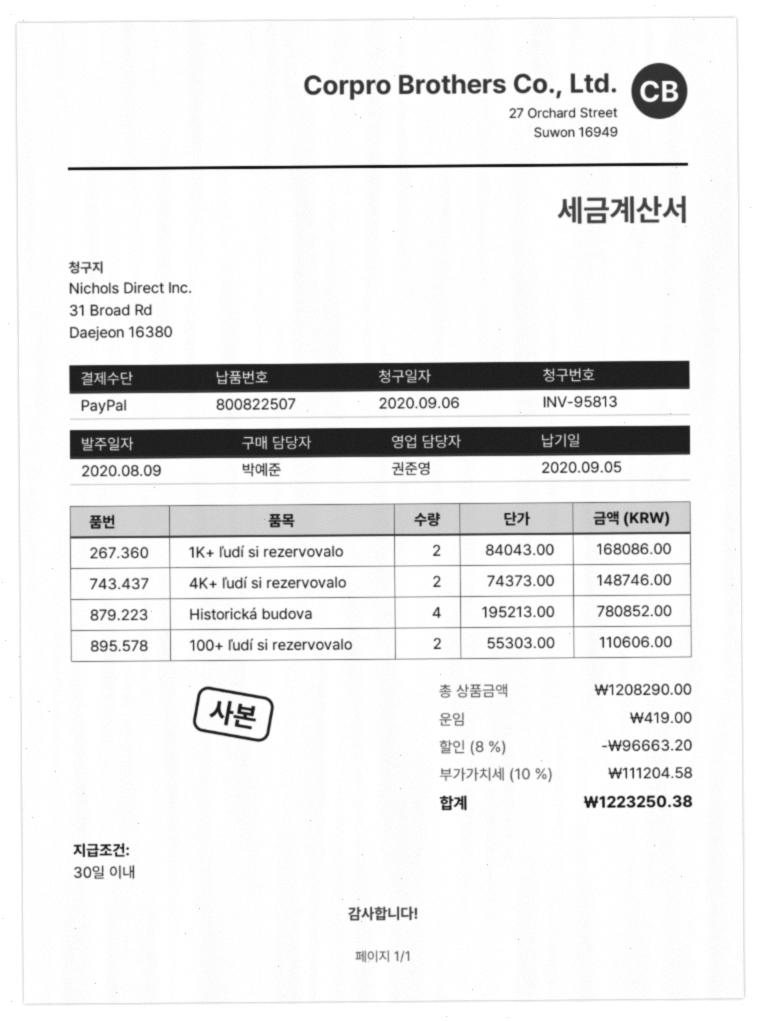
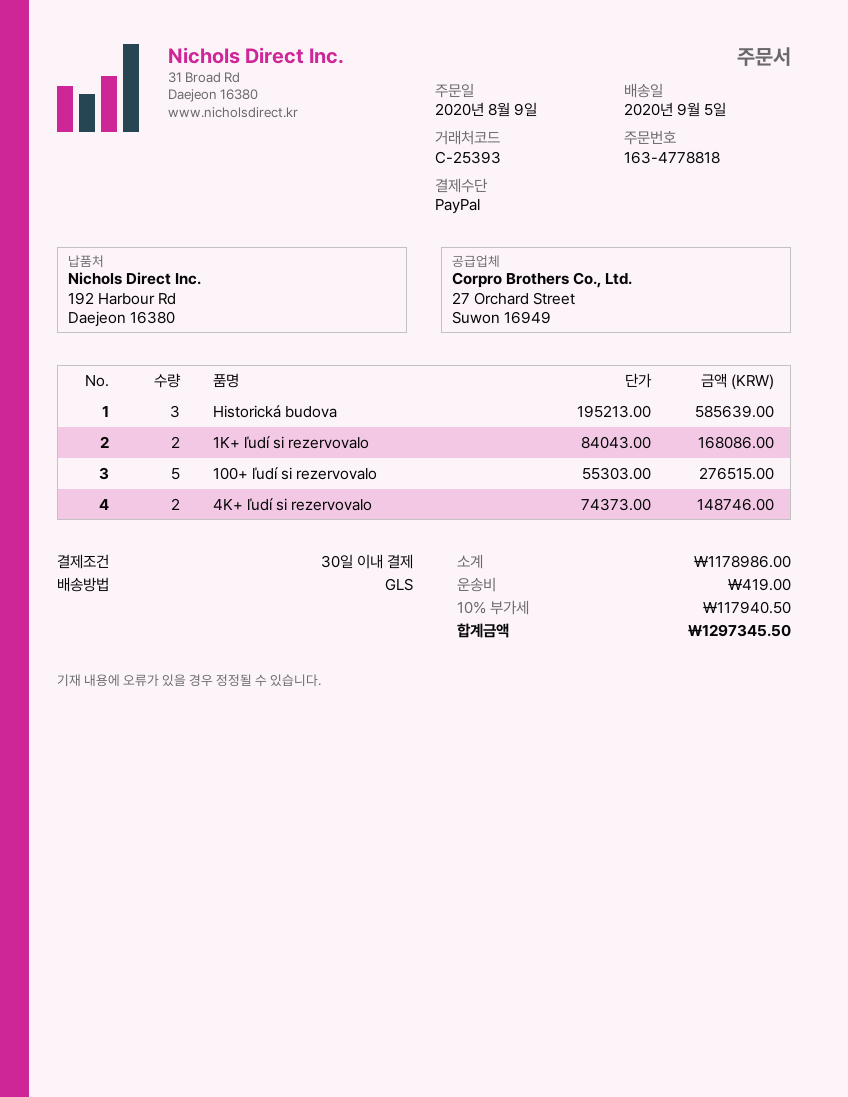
Historická budova: 4 x 195213.00 = 780852.00 -> 3 x 195213.00 = 585639.00
100+ ľudí si rezervovalo: 2 x 55303.00 = 110606.00 -> 5 x 55303.00 = 276515.00
subtotal: 1208290.00 -> 1178986.00
discount: 8% = 96663.20 -> none
tax: 10% = 111204.58 -> 10% = 117940.50
total: 1223250.38 -> 1297345.50

